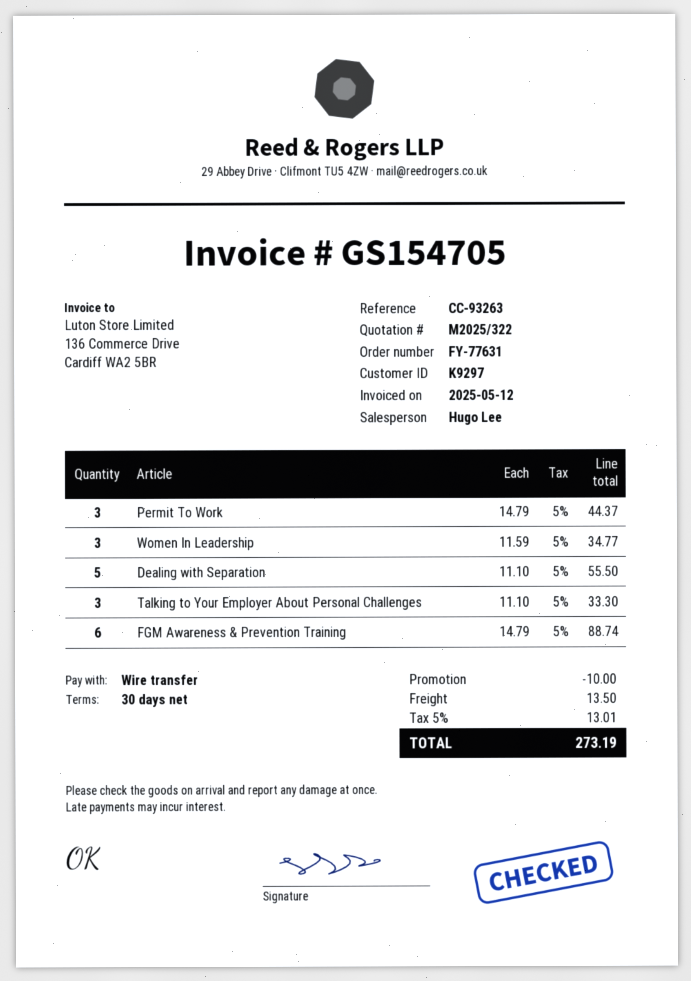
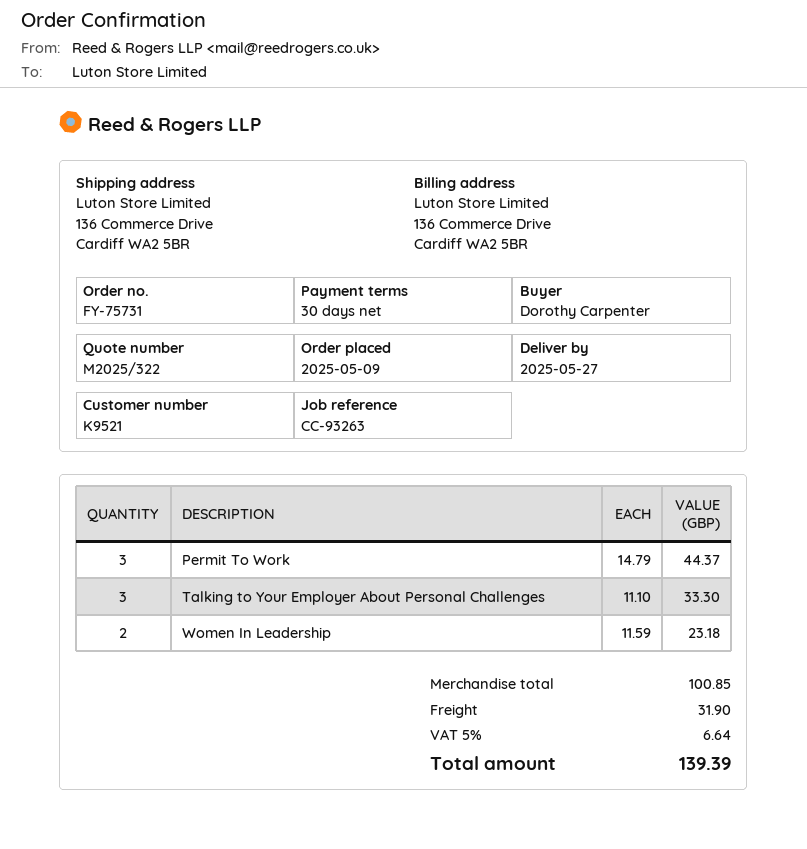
order number: FY-77631 -> FY-75731
customer number: K9297 -> K9521
Women In Leadership: 3 x 11.59 = 34.77 -> 2 x 11.59 = 23.18
Dealing with Separation: 5 x 11.10 = 55.50 -> none
FGM Awareness & Prevention Training: 6 x 14.79 = 88.74 -> none
discount: 10.00 -> none
shipping: 13.50 -> 31.90
tax: 5% = 13.01 -> 5% = 6.64
total: 273.19 -> 139.39

